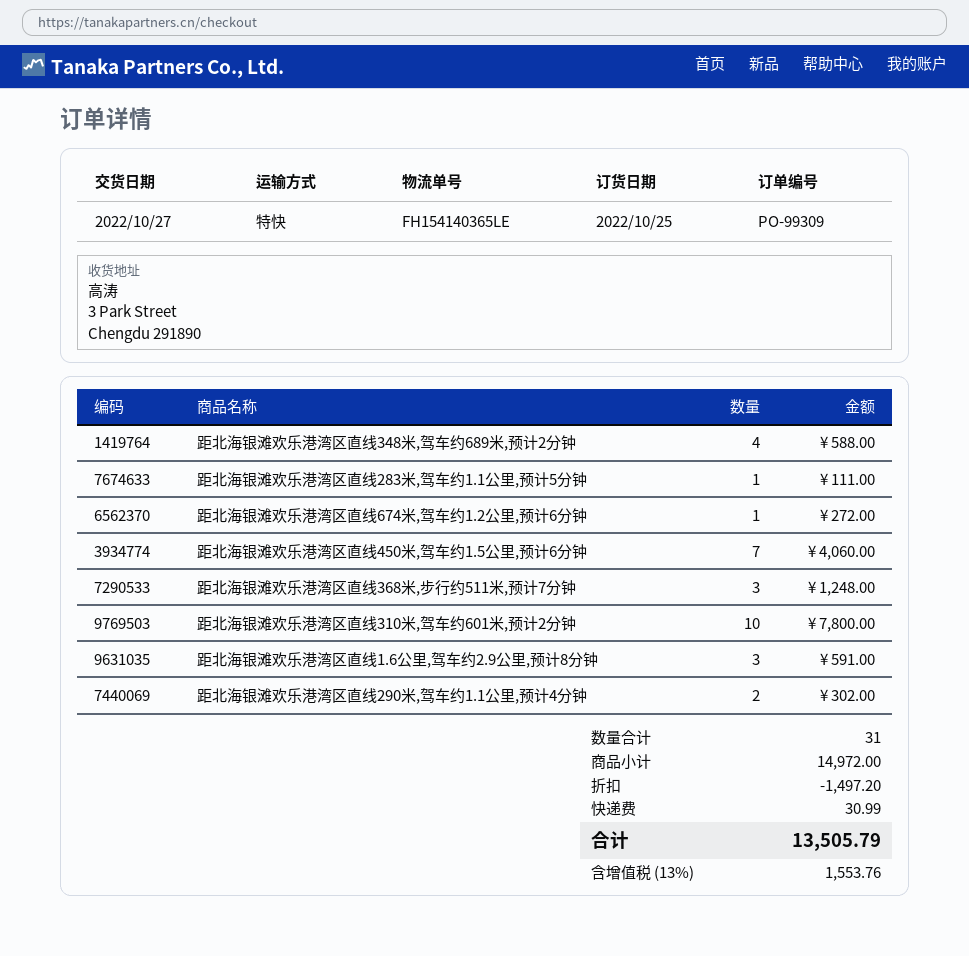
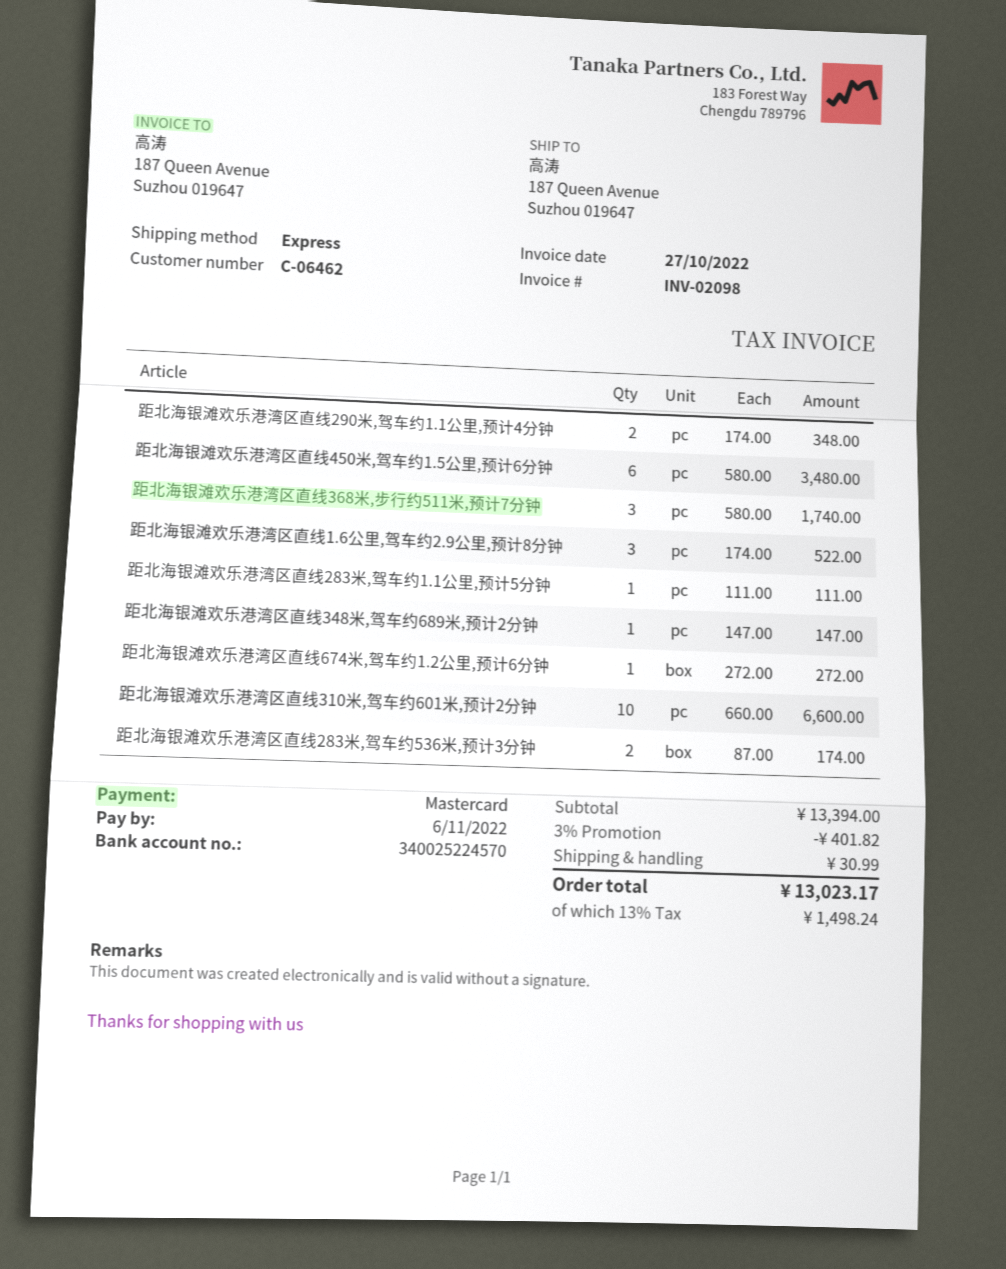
ship to: 3 Park Street, Chengdu 291890 -> 187 Queen Avenue, Suzhou 019647
距北海银滩欢乐港湾区直线348米,驾车约689米,预计2分钟: 4 for 588.00 -> 1 for 147.00
距北海银滩欢乐港湾区直线450米,驾车约1.5公里,预计6分钟: 7 for 4060.00 -> 6 for 3480.00
距北海银滩欢乐港湾区直线368米,步行约511米,预计7分钟: 3 for 1248.00 -> 3 for 1740.00
距北海银滩欢乐港湾区直线310米,驾车约601米,预计2分钟: 10 for 7800.00 -> 10 for 6600.00
距北海银滩欢乐港湾区直线1.6公里,驾车约2.9公里,预计8分钟: 3 for 591.00 -> 3 for 522.00
距北海银滩欢乐港湾区直线290米,驾车约1.1公里,预计4分钟: 2 for 302.00 -> 2 for 348.00
距北海银滩欢乐港湾区直线283米,驾车约536米,预计3分钟: none -> 2 for 174.00
subtotal: 14972.00 -> 13394.00
discount: 1497.20 -> 401.82
tax: 13% = 1553.76 -> 13% = 1498.24
total: 13505.79 -> 13023.17

